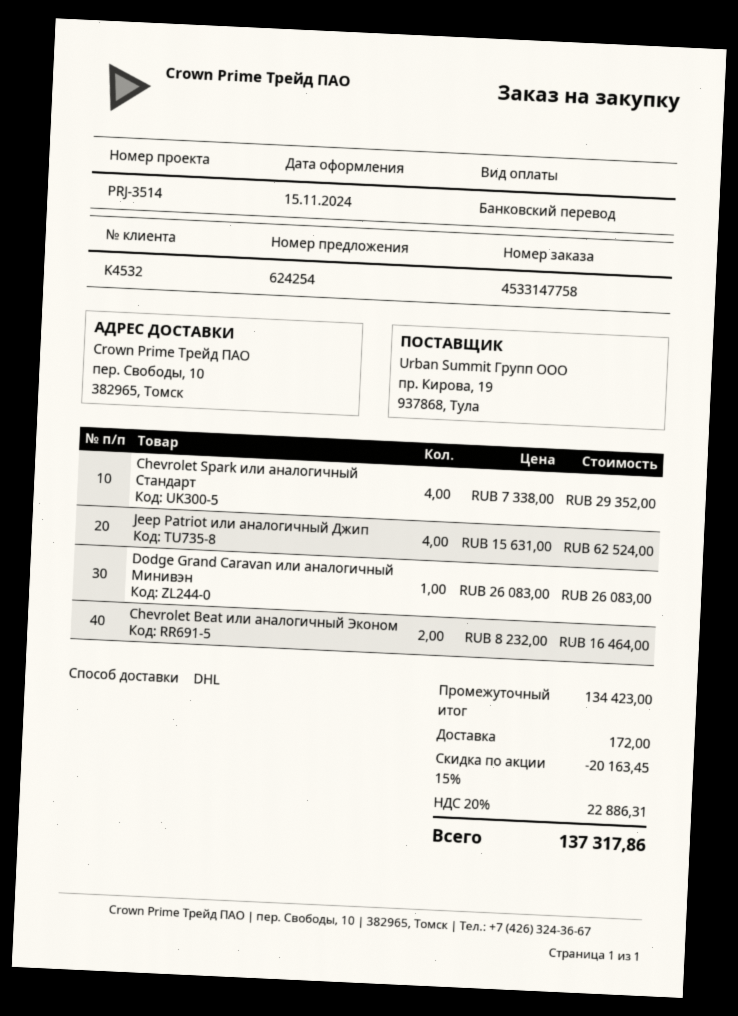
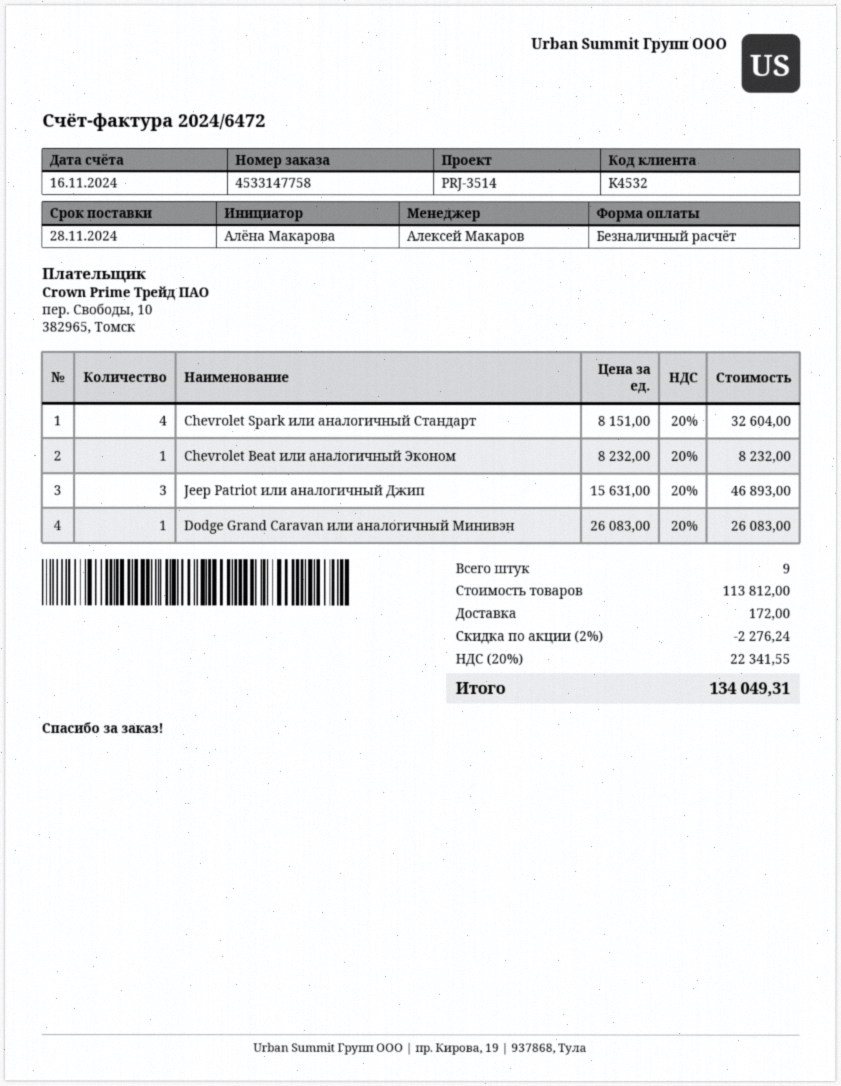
Chevrolet Spark или аналогичный Стандарт: 4 x 7338.00 = 29352.00 -> 4 x 8151.00 = 32604.00
Jeep Patriot или аналогичный Джип: 4 x 15631.00 = 62524.00 -> 3 x 15631.00 = 46893.00
Chevrolet Beat или аналогичный Эконом: 2 x 8232.00 = 16464.00 -> 1 x 8232.00 = 8232.00
subtotal: 134423.00 -> 113812.00
discount: 15% = 20163.45 -> 2% = 2276.24
tax: 20% = 22886.31 -> 20% = 22341.55
total: 137317.86 -> 134049.31

